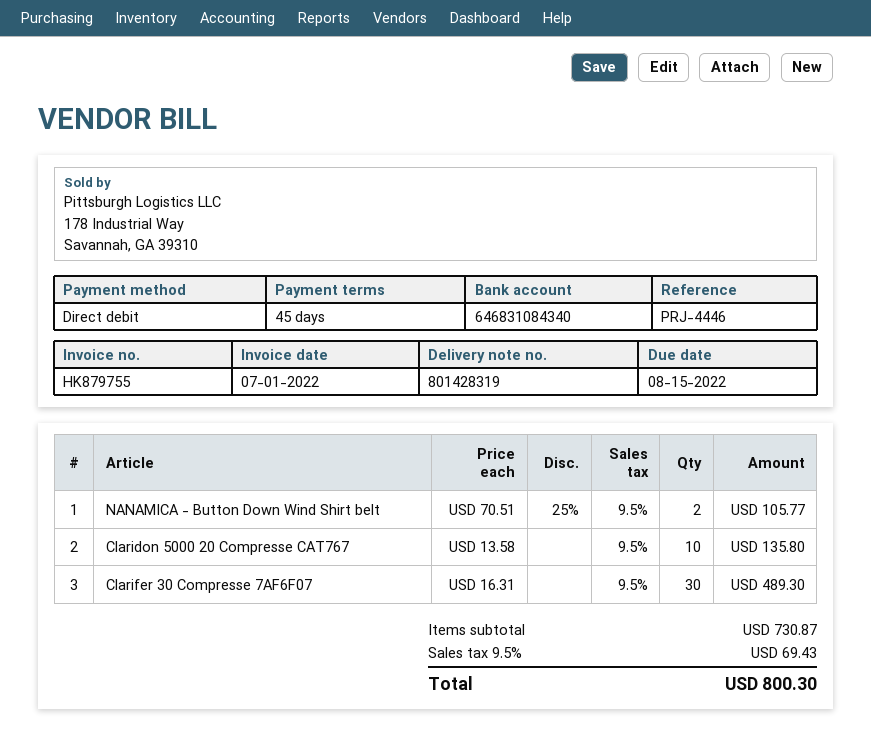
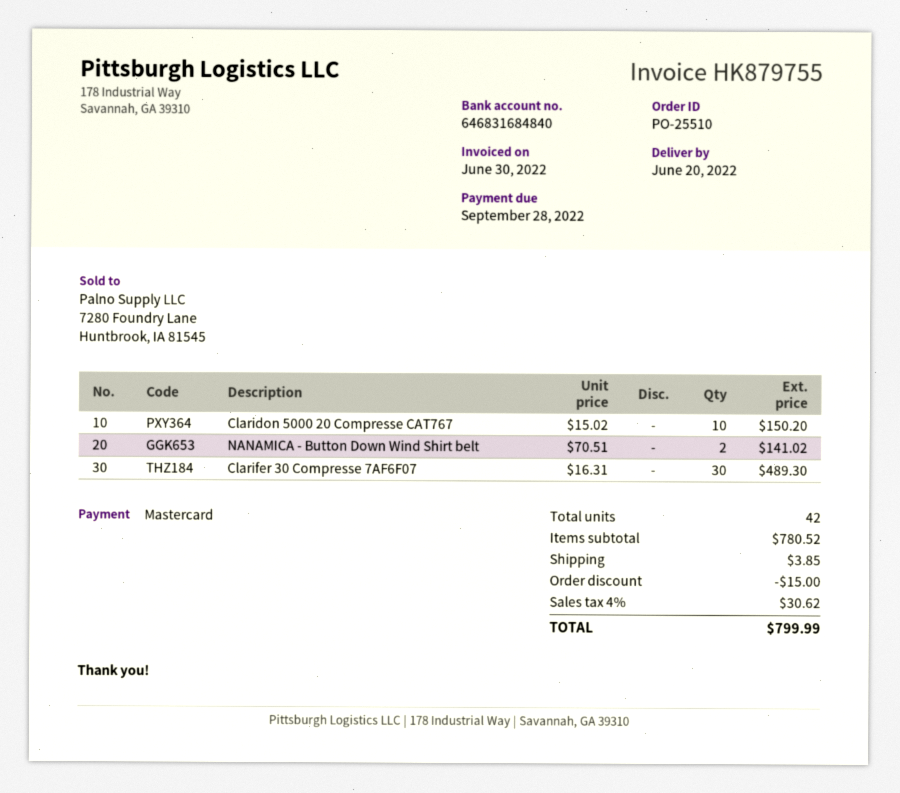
invoice date: 2022-07-01 -> 2022-06-30
due date: 2022-08-15 -> 2022-09-28
payment method: direct debit -> Mastercard
bank account: 646831084340 -> 646831684840
NANAMICA - Button Down Wind Shirt belt: 2 x 70.51 - 25% = 105.77 -> 2 x 70.51 = 141.02
Claridon 5000 20 Compresse CAT767: 10 x 13.58 = 135.80 -> 10 x 15.02 = 150.20
subtotal: 730.87 -> 780.52
discount: none -> 15.00
shipping: none -> 3.85
tax: 9.5% = 69.43 -> 4% = 30.62
total: 800.30 -> 799.99

